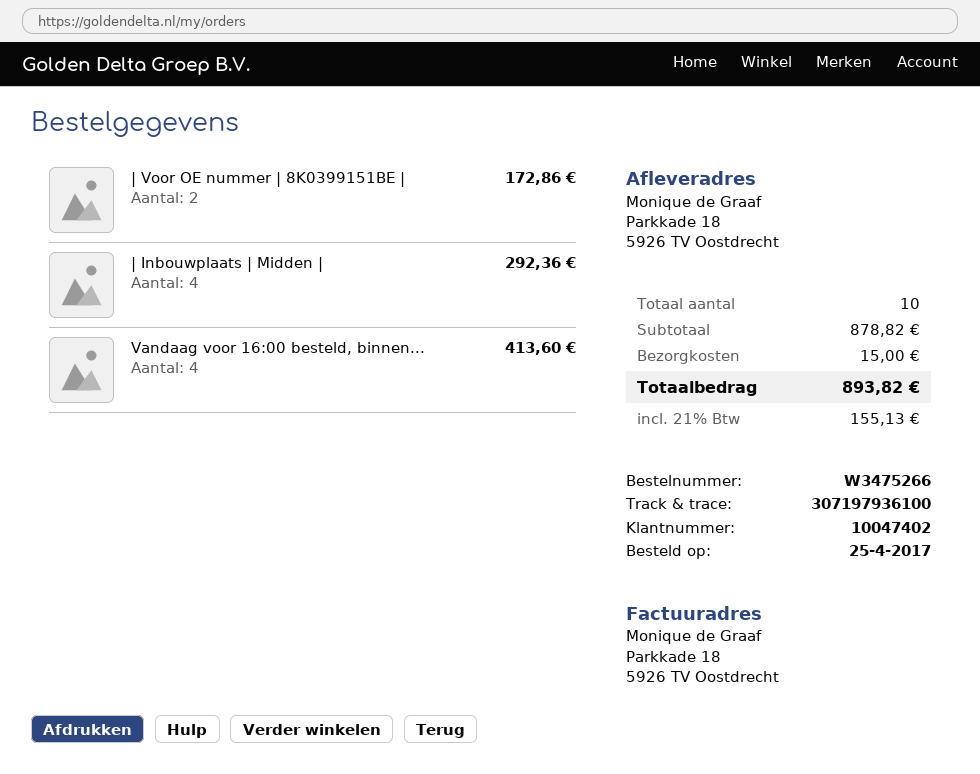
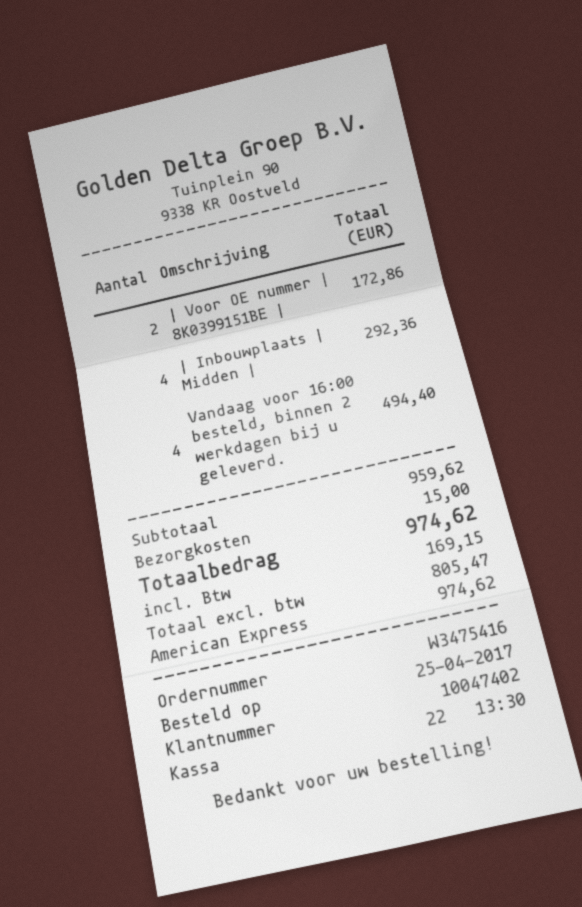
order number: W3475266 -> W3475416
Vandaag voor 16:00 besteld, binnen...: 4 for 413.60 -> 4 for 494.40
subtotal: 878.82 -> 959.62
tax: 155.13 -> 169.15
total: 893.82 -> 974.62

